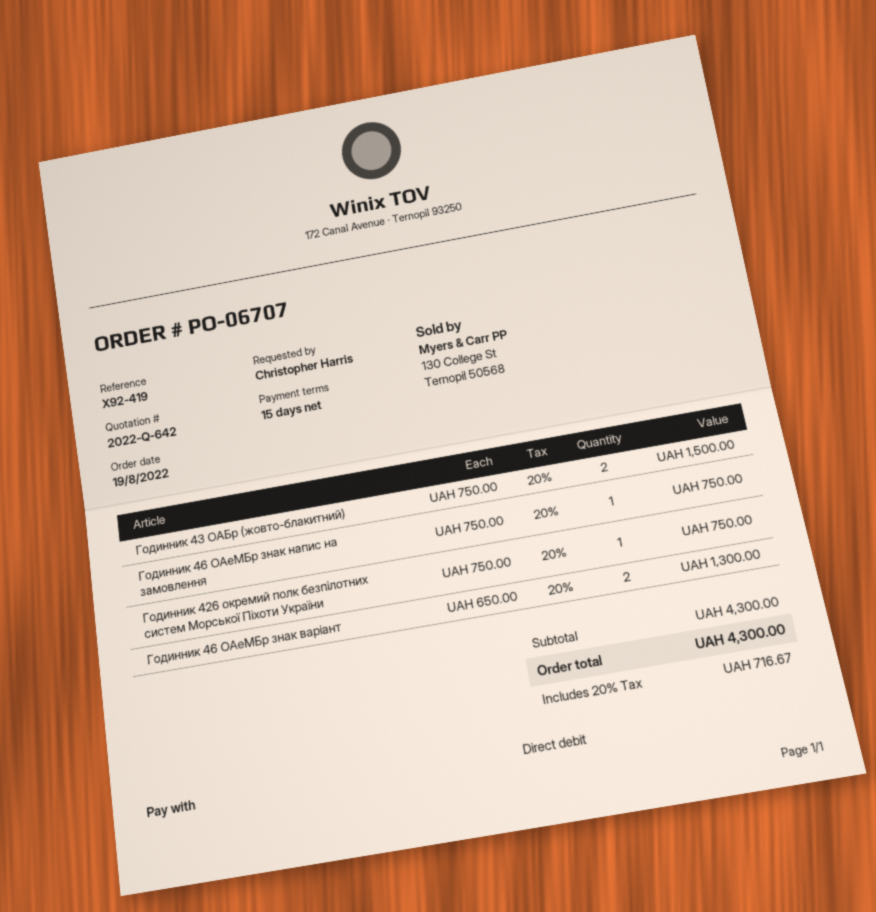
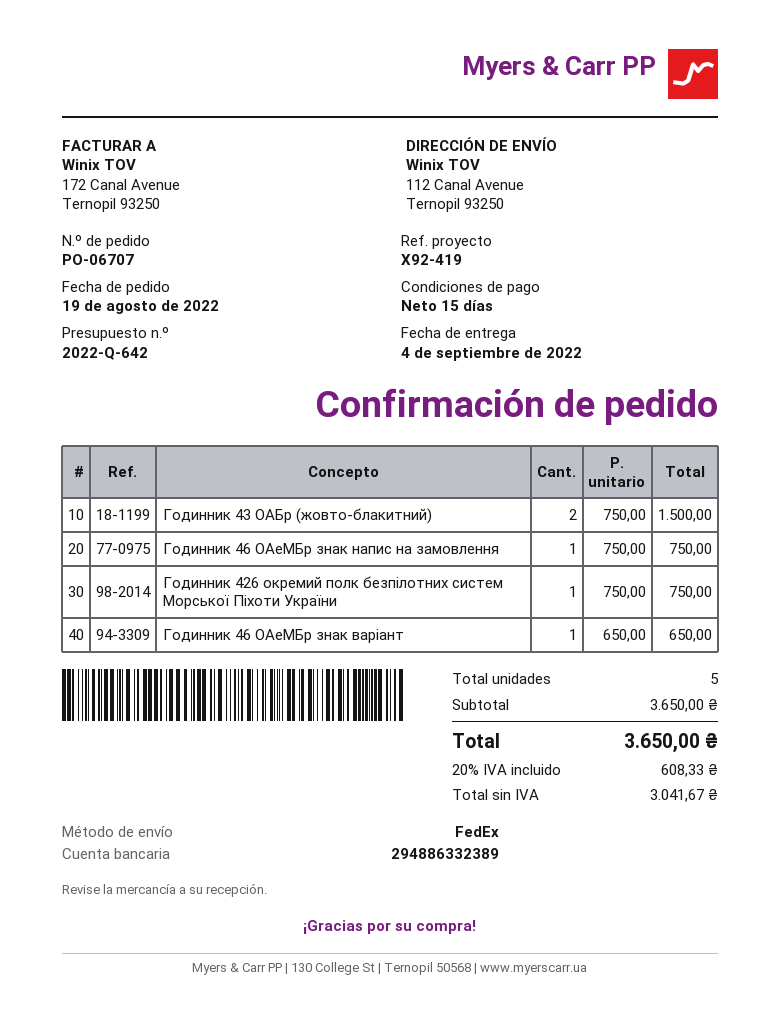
Годинник 46 ОАеМБр знак варіант: 2 x 650.00 = 1300.00 -> 1 x 650.00 = 650.00
subtotal: 4300.00 -> 3650.00
tax: 20% = 716.67 -> 20% = 608.33
total: 4300.00 -> 3650.00

